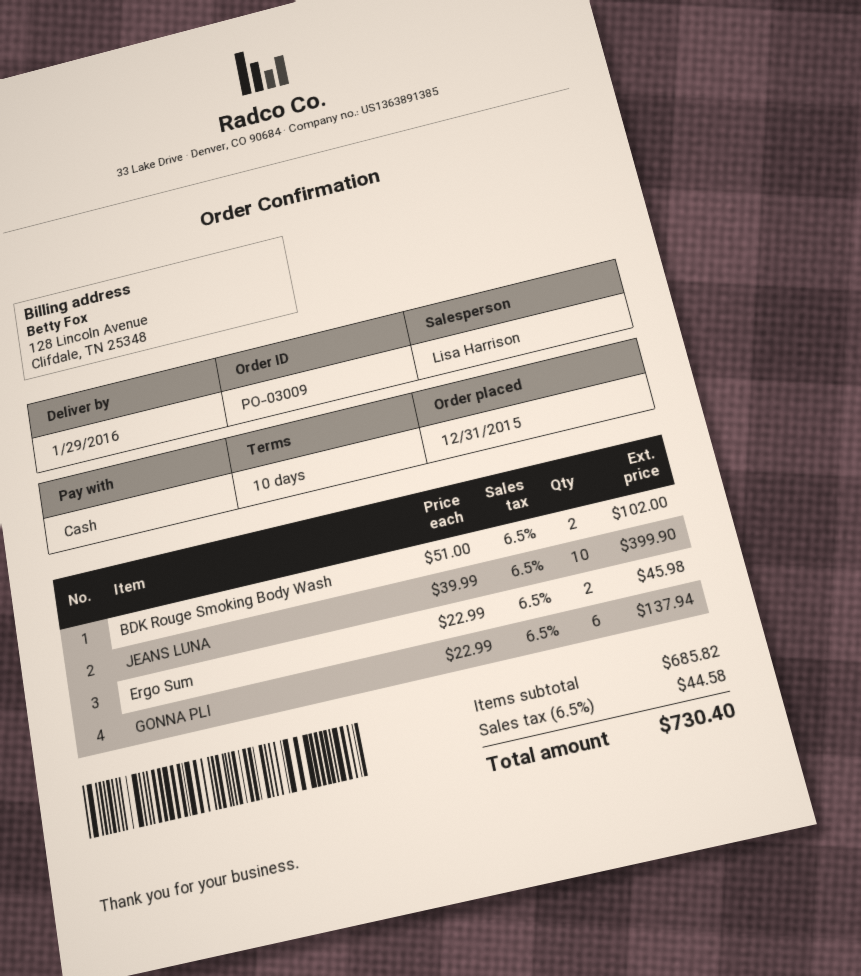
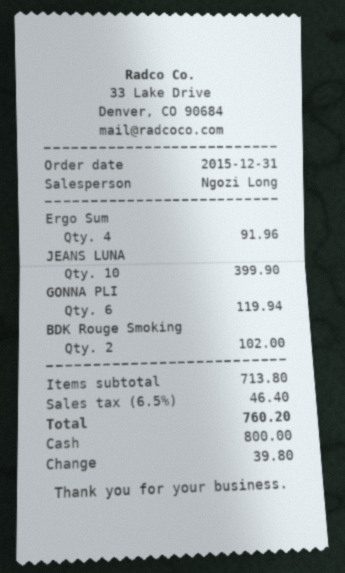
sales rep: Lisa Harrison -> Ngozi Long
Ergo Sum: 2 for 45.98 -> 4 for 91.96
GONNA PLI: 6 for 137.94 -> 6 for 119.94
subtotal: 685.82 -> 713.80
tax: 6.5% = 44.58 -> 6.5% = 46.40
total: 730.40 -> 760.20

